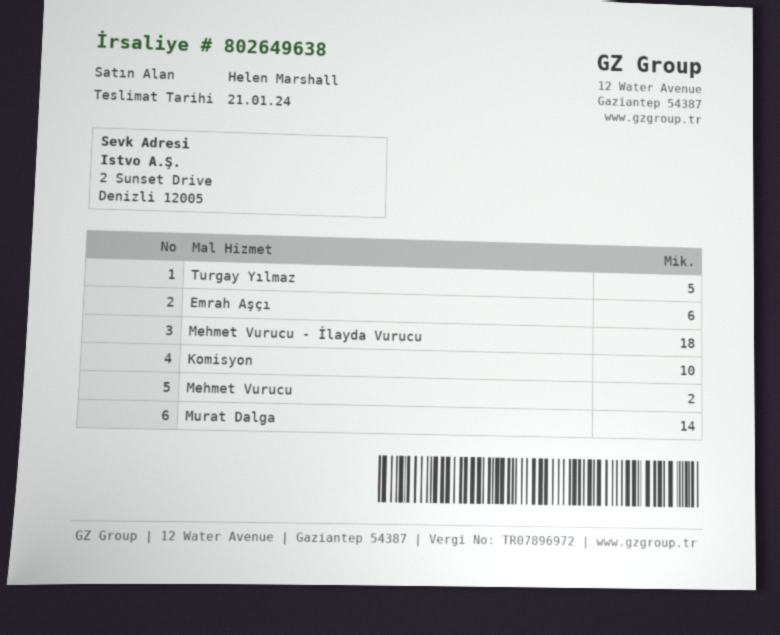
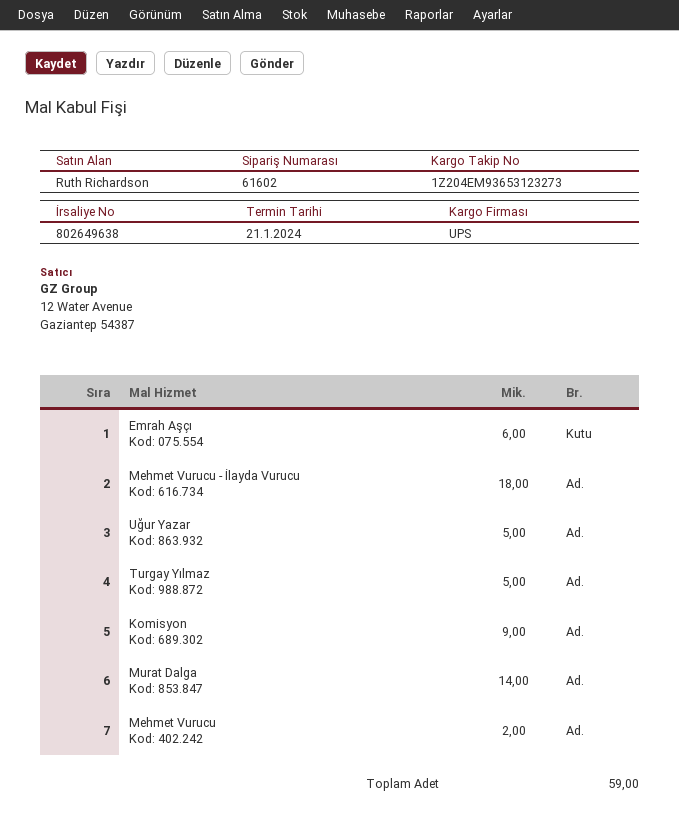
ordered by: Helen Marshall -> Ruth Richardson
Komisyon: 10 -> 9
Uğur Yazar: none -> 5

